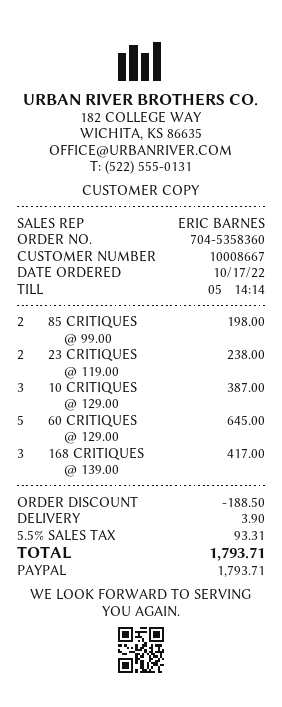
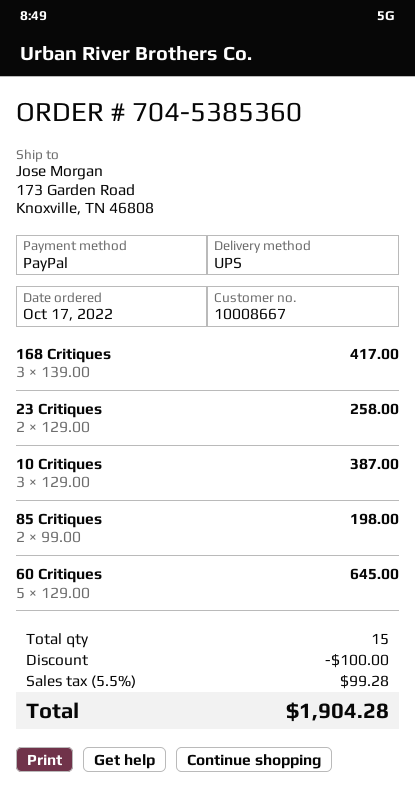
order number: 704-5358360 -> 704-5385360
23 CRITIQUES: 2 x 119.00 = 238.00 -> 2 x 129.00 = 258.00
discount: 188.50 -> 100.00
shipping: 3.90 -> none
tax: 5.5% = 93.31 -> 5.5% = 99.28
total: 1793.71 -> 1904.28

